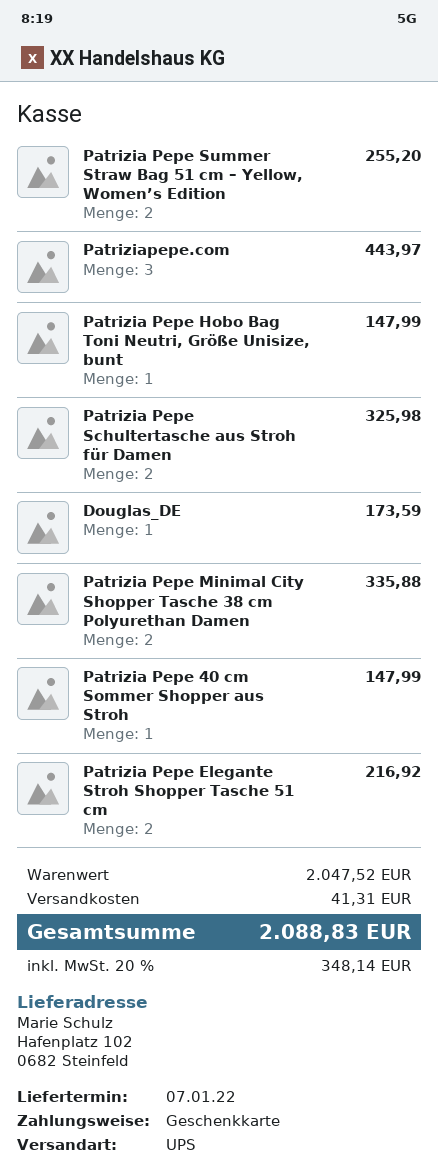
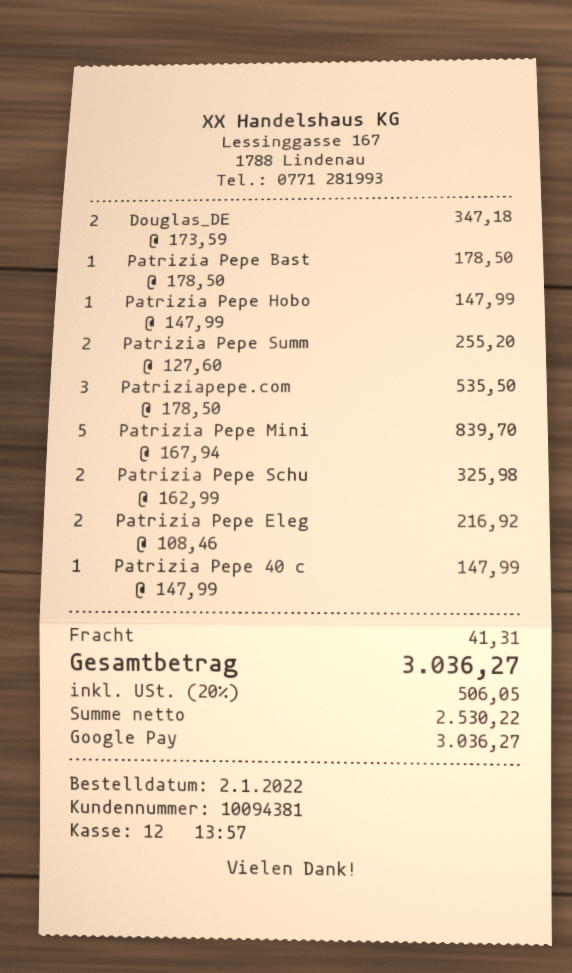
payment method: gift card -> Google Pay
Patriziapepe.com: 3 for 443.97 -> 3 for 535.50
Douglas_DE: 1 for 173.59 -> 2 for 347.18
Patrizia Pepe Minimal City Shopper Tasche 38 cm Polyurethan Damen: 2 for 335.88 -> 5 for 839.70
Patrizia Pepe Bast: none -> 1 for 178.50
tax: 20% = 348.14 -> 20% = 506.05
total: 2088.83 -> 3036.27

